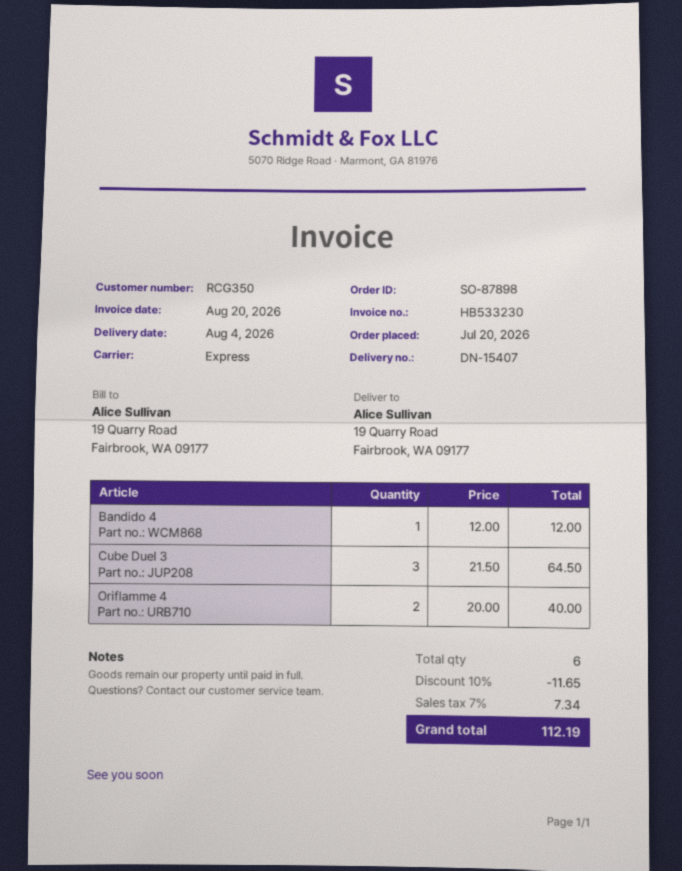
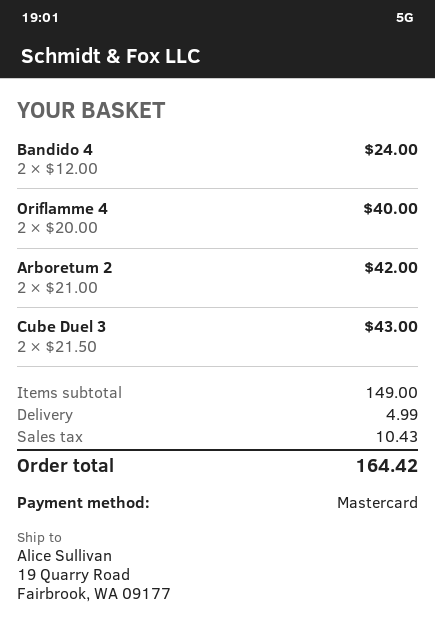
Bandido 4: 1 x 12.00 = 12.00 -> 2 x 12.00 = 24.00
Cube Duel 3: 3 x 21.50 = 64.50 -> 2 x 21.50 = 43.00
Arboretum 2: none -> 2 x 21.00 = 42.00
discount: 10% = 11.65 -> none
shipping: none -> 4.99
tax: 7.34 -> 10.43
total: 112.19 -> 164.42

